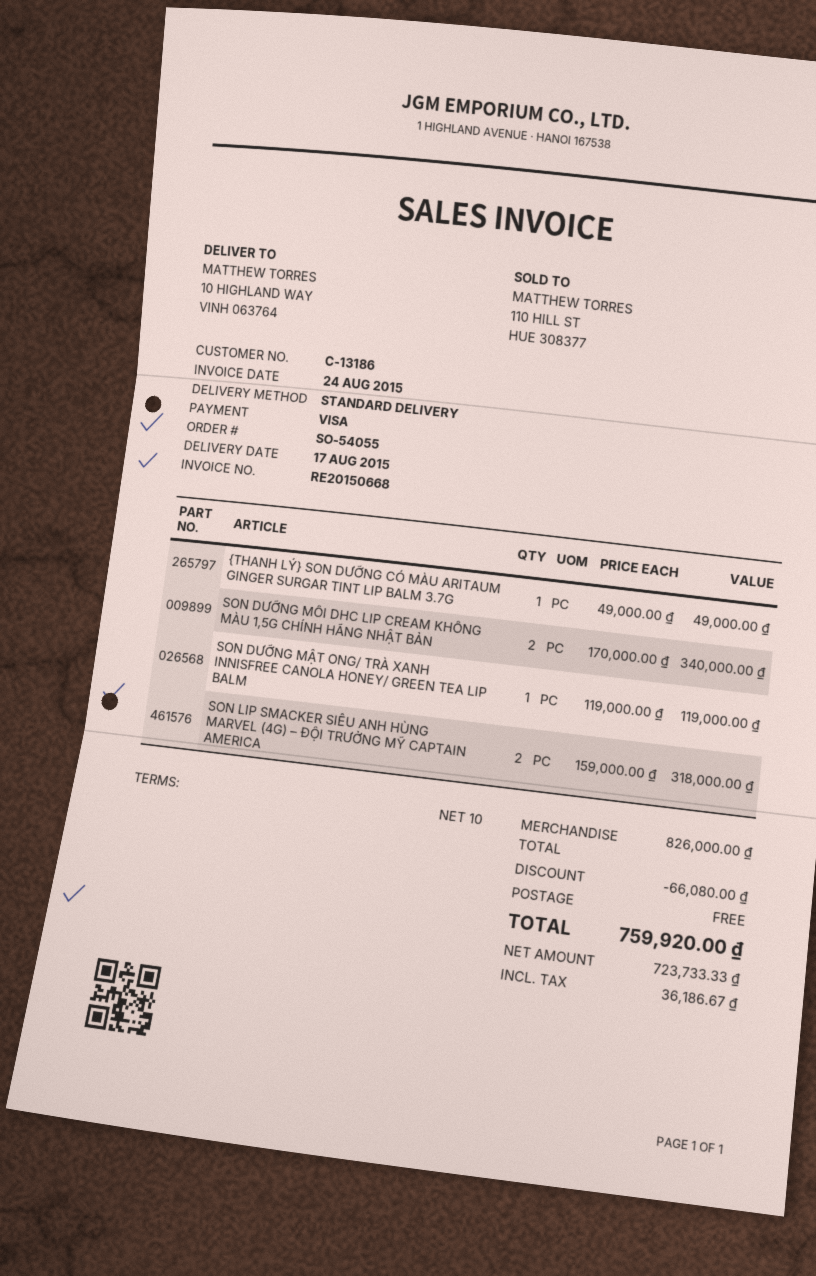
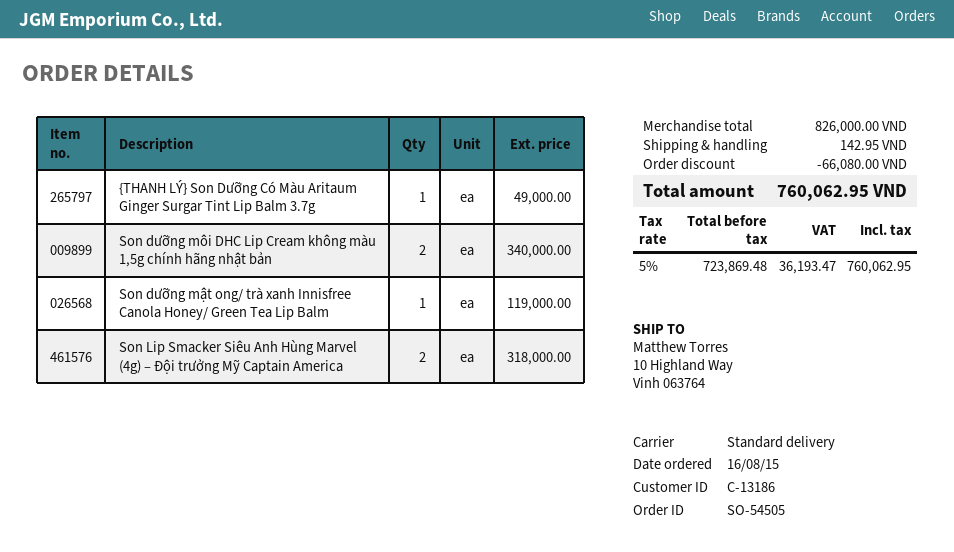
order number: SO-54055 -> SO-54505
shipping: 0.00 -> 142.95
net: 723733.33 -> 723869.48
tax: 36186.67 -> 36193.47
total: 759920.00 -> 760062.95

